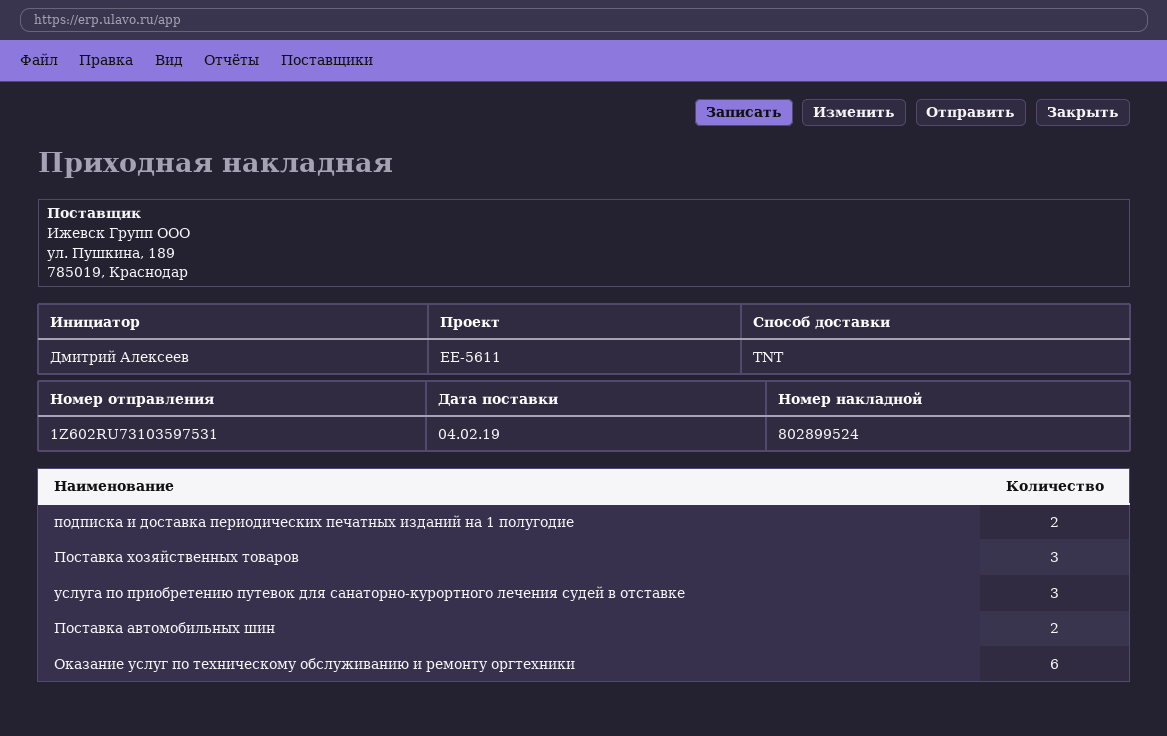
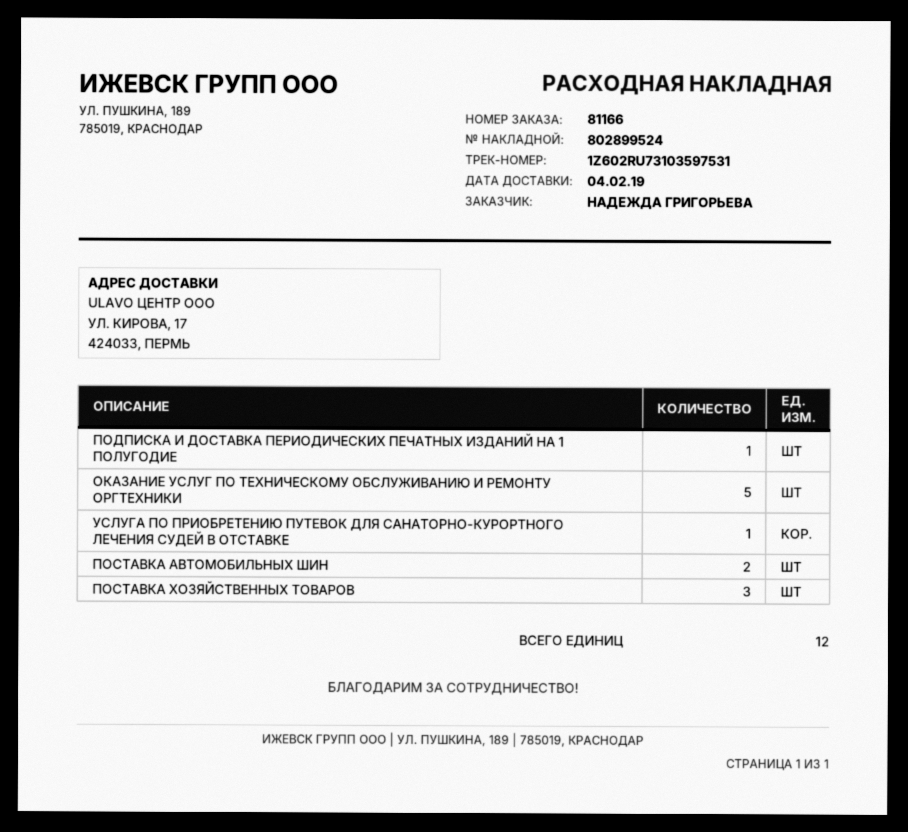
ordered by: Дмитрий Алексеев -> НАДЕЖДА ГРИГОРЬЕВА
подписка и доставка периодических печатных изданий на 1 полугодие: 2 -> 1
услуга по приобретению путевок для санаторно-курортного лечения судей в отставке: 3 -> 1
Оказание услуг по техническому обслуживанию и ремонту оргтехники: 6 -> 5

